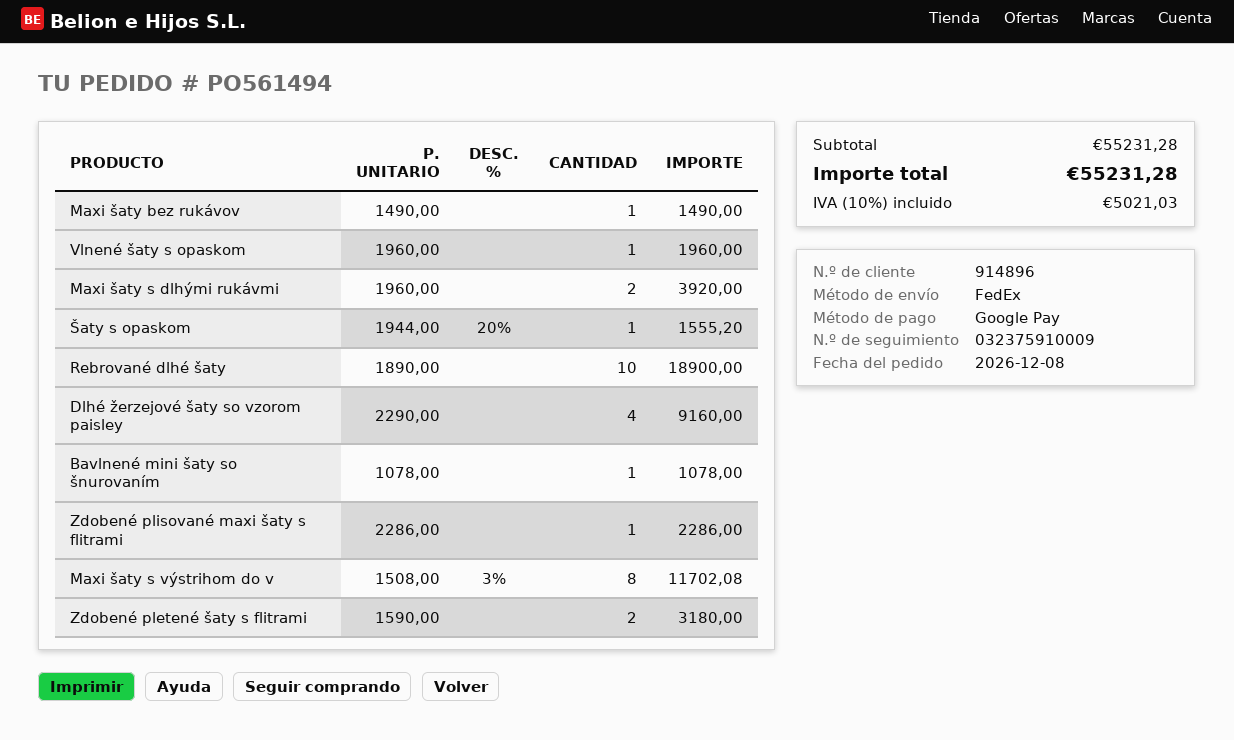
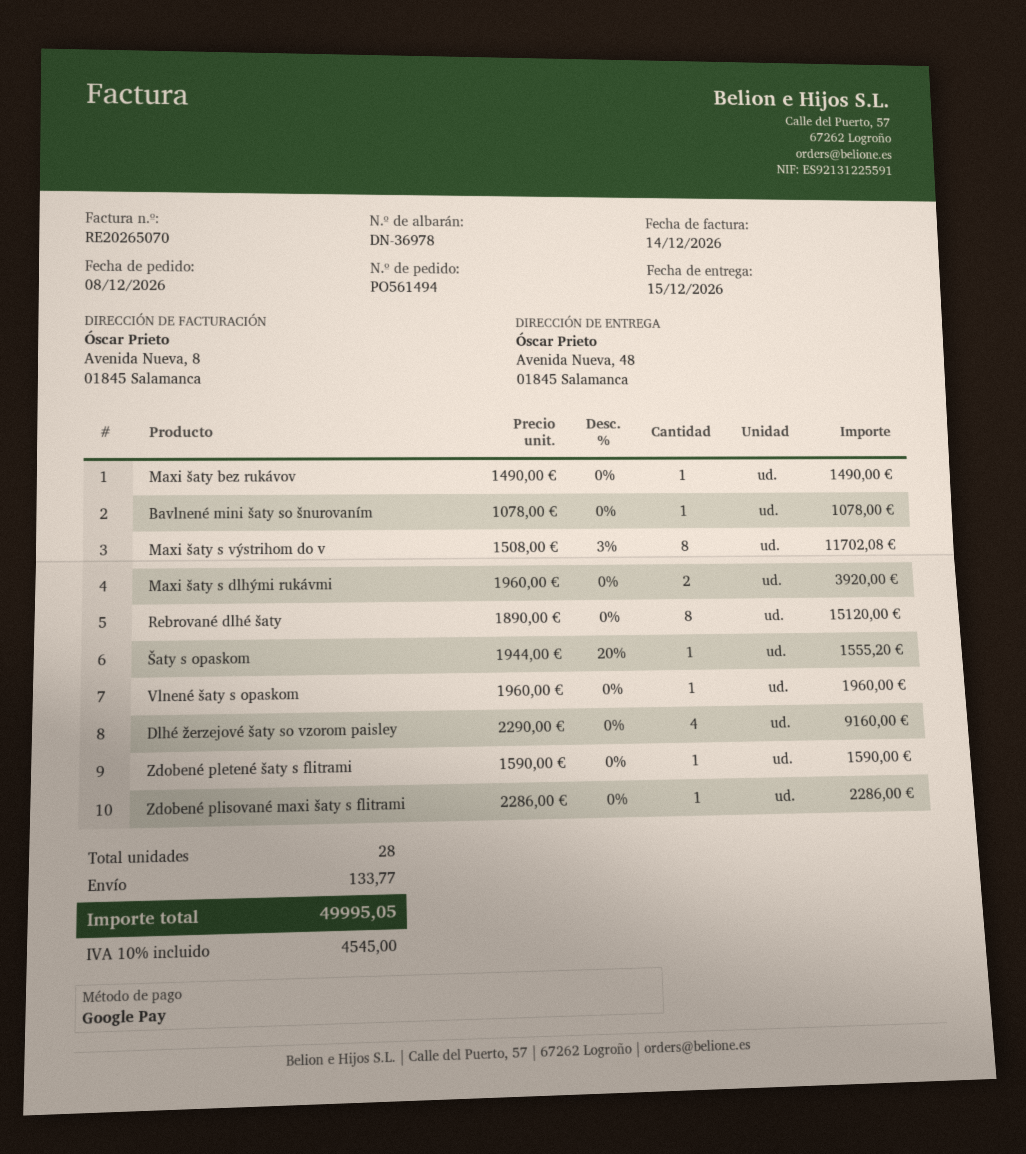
Rebrované dlhé šaty: 10 x 1890.00 = 18900.00 -> 8 x 1890.00 = 15120.00
Zdobené pletené šaty s flitrami: 2 x 1590.00 = 3180.00 -> 1 x 1590.00 = 1590.00
shipping: none -> 133.77
tax: 10% = 5021.03 -> 10% = 4545.00
total: 55231.28 -> 49995.05

